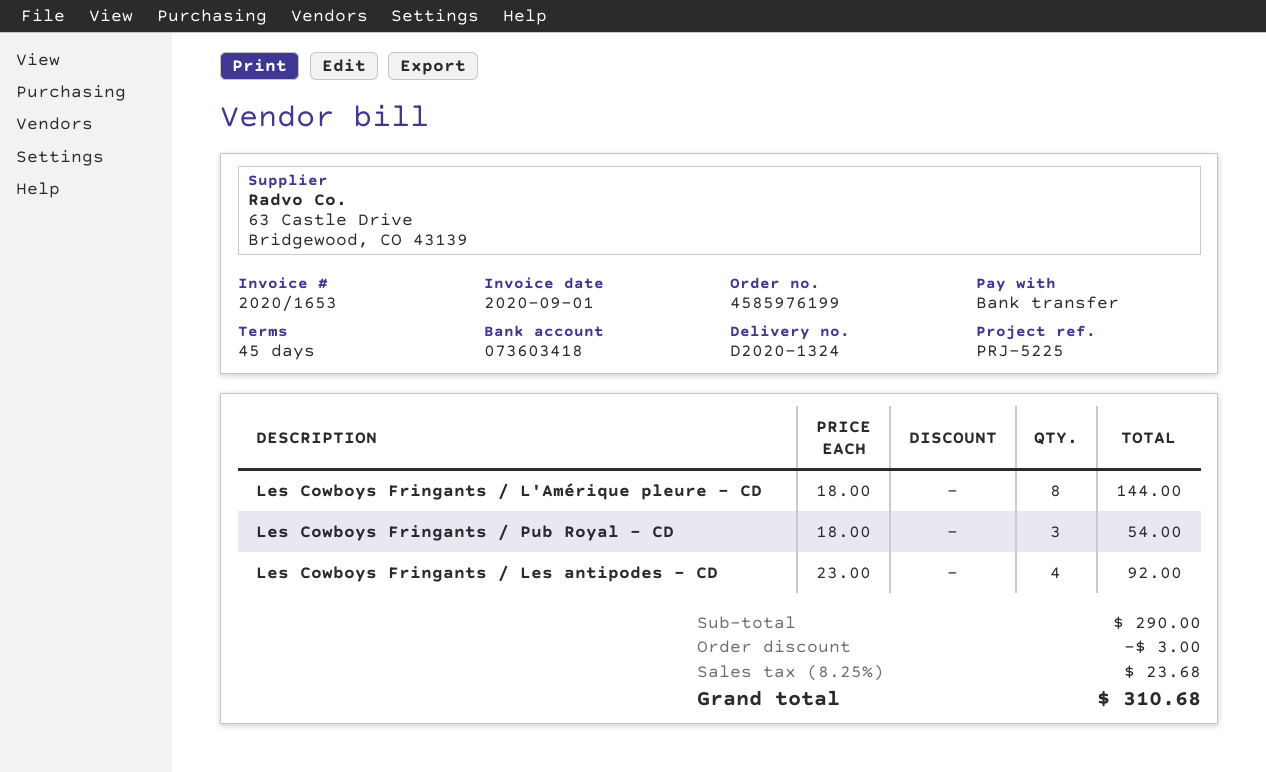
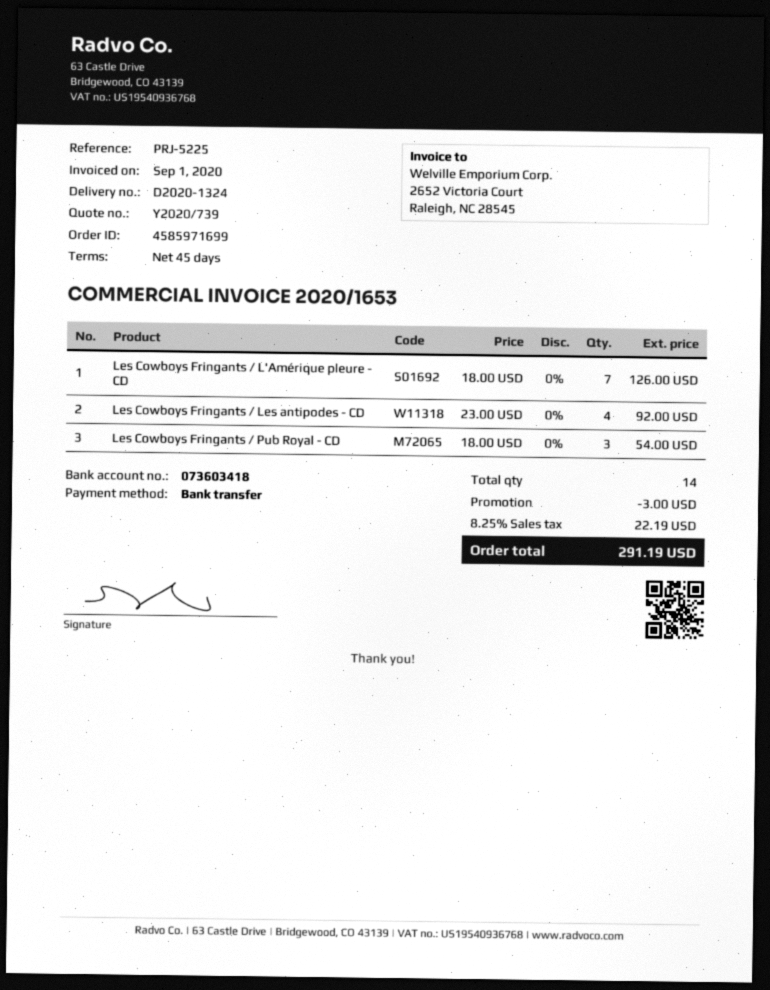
order number: 4585976199 -> 4585971699
Les Cowboys Fringants / L'Amérique pleure - CD: 8 x 18.00 = 144.00 -> 7 x 18.00 = 126.00
tax: 8.25% = 23.68 -> 8.25% = 22.19
total: 310.68 -> 291.19

